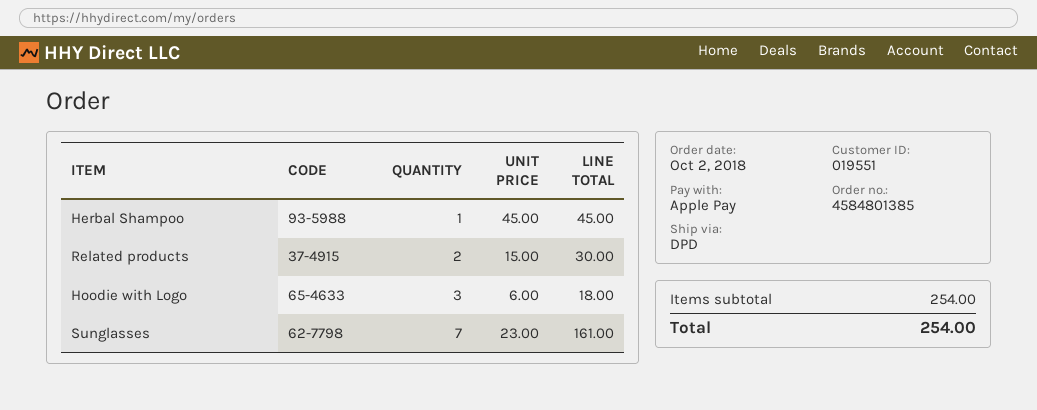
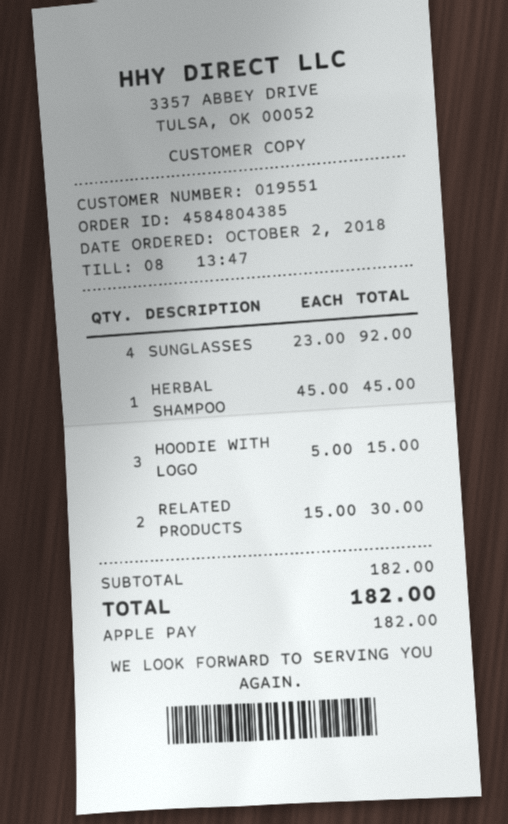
order number: 4584801385 -> 4584804385
Hoodie with Logo: 3 x 6.00 = 18.00 -> 3 x 5.00 = 15.00
Sunglasses: 7 x 23.00 = 161.00 -> 4 x 23.00 = 92.00
subtotal: 254.00 -> 182.00
total: 254.00 -> 182.00

